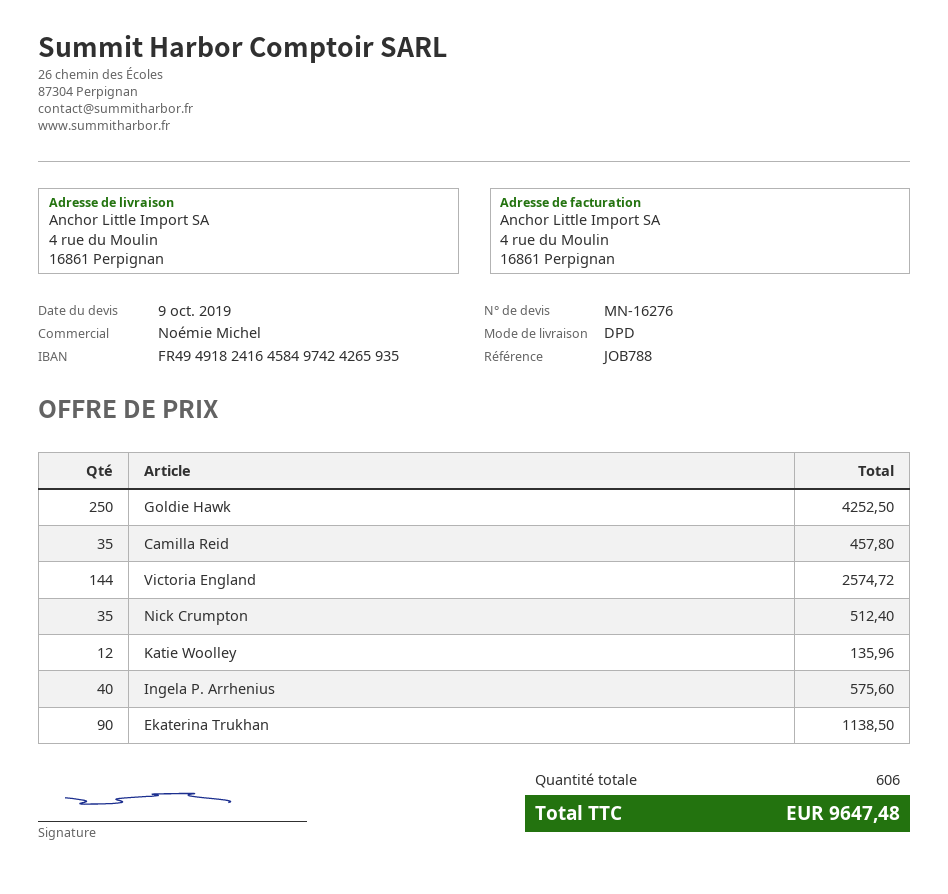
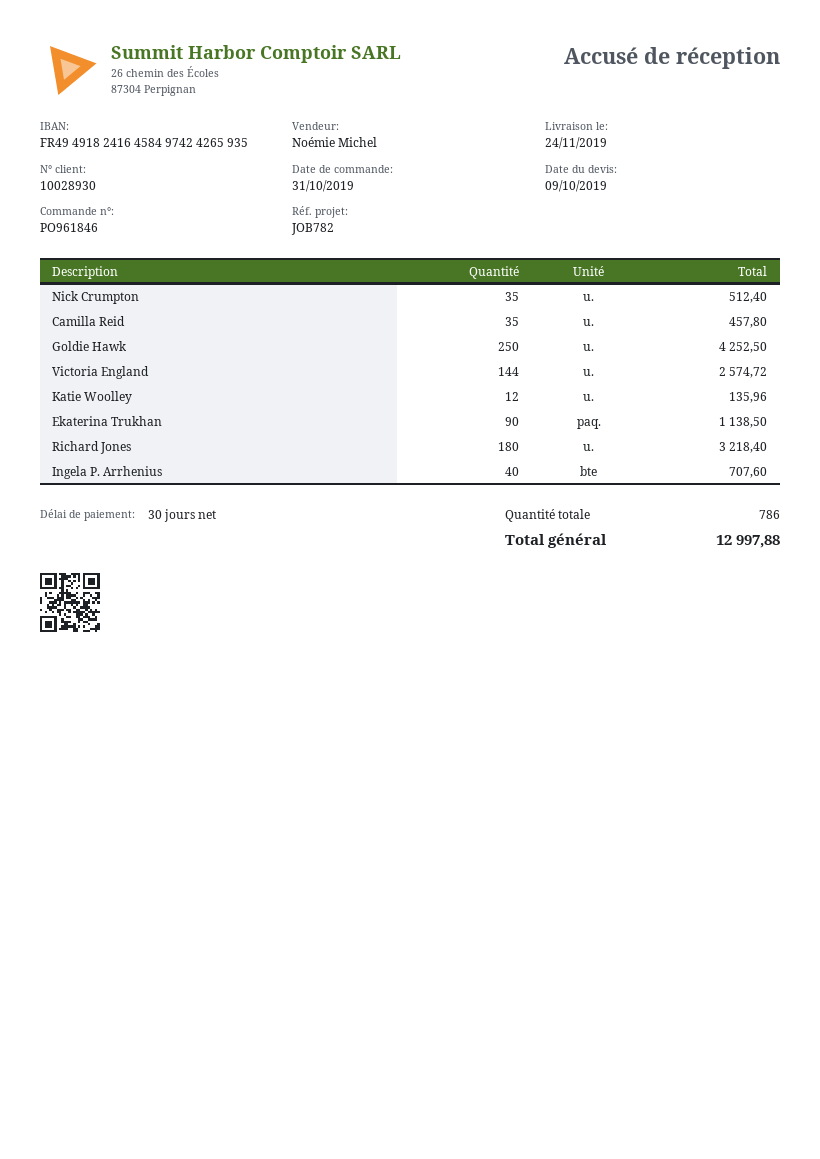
reference: JOB788 -> JOB782
Ingela P. Arrhenius: 40 for 575.60 -> 40 for 707.60
Richard Jones: none -> 180 for 3218.40
total quantity: 606 -> 786
total: 9647.48 -> 12997.88

